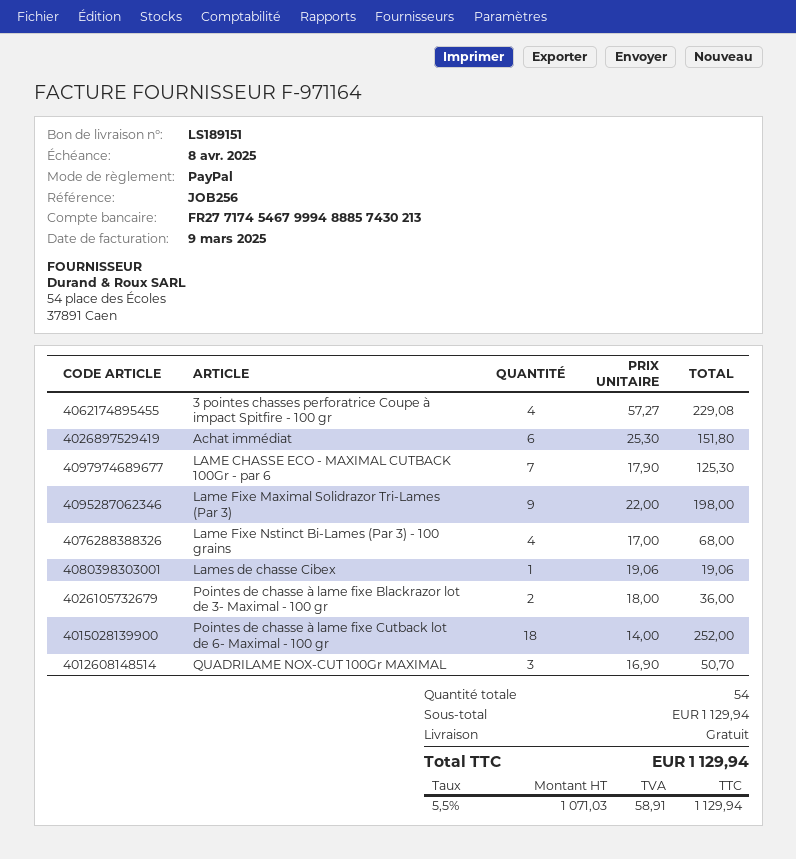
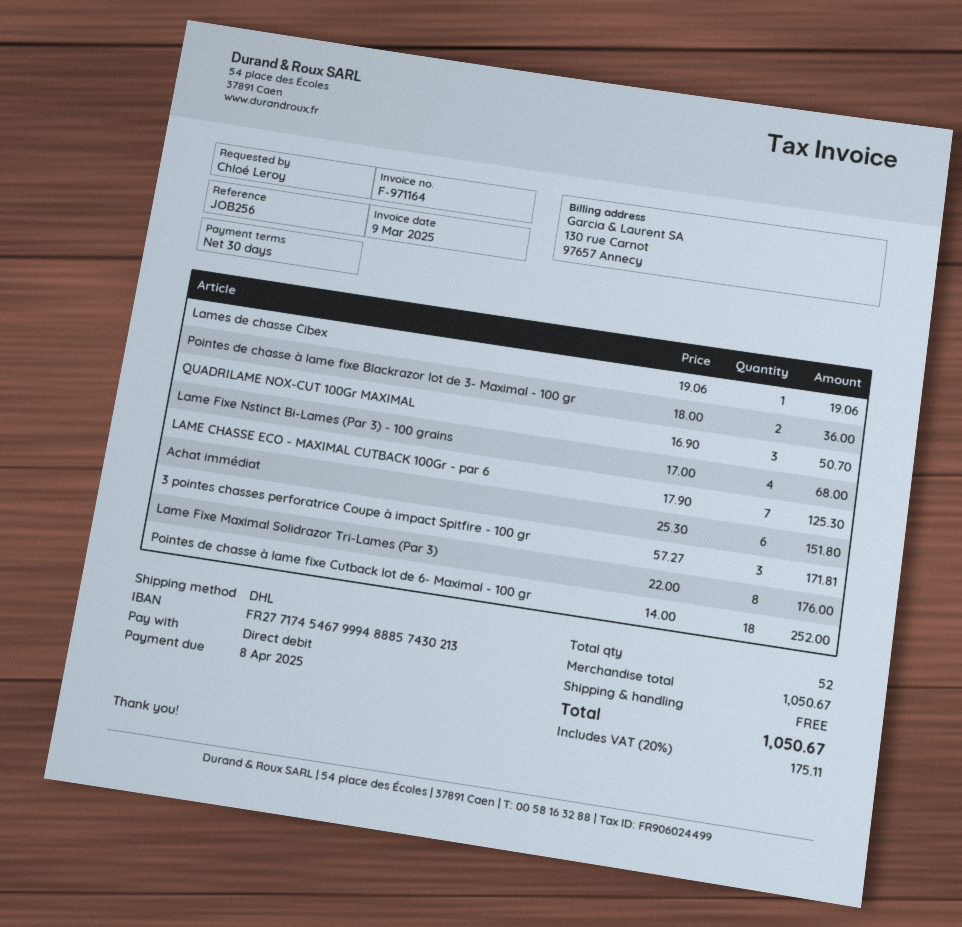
payment method: PayPal -> direct debit
3 pointes chasses perforatrice Coupe à impact Spitfire - 100 gr: 4 x 57.27 = 229.08 -> 3 x 57.27 = 171.81
Lame Fixe Maximal Solidrazor Tri-Lames (Par 3): 9 x 22.00 = 198.00 -> 8 x 22.00 = 176.00
total quantity: 54 -> 52
subtotal: 1129.94 -> 1050.67
tax: 5.5% = 58.91 -> 20% = 175.11
total: 1129.94 -> 1050.67

